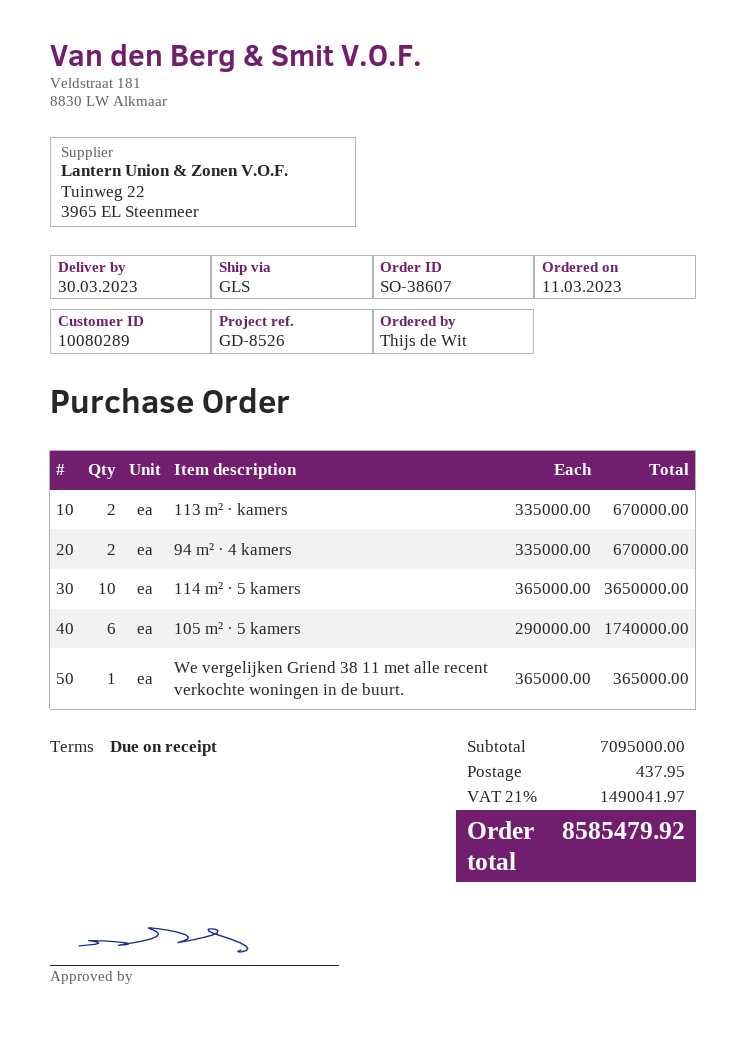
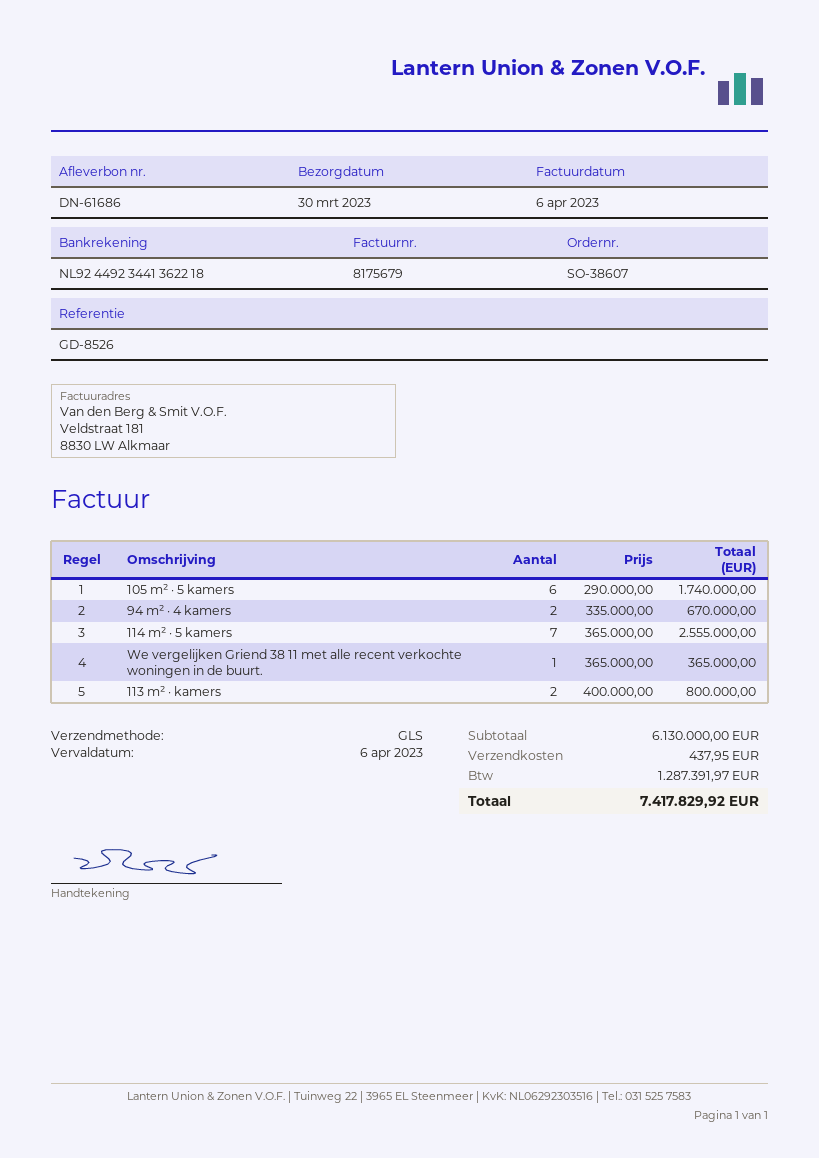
113 m² · kamers: 2 x 335000.00 = 670000.00 -> 2 x 400000.00 = 800000.00
114 m² · 5 kamers: 10 x 365000.00 = 3650000.00 -> 7 x 365000.00 = 2555000.00
subtotal: 7095000.00 -> 6130000.00
tax: 1490041.97 -> 1287391.97
total: 8585479.92 -> 7417829.92

